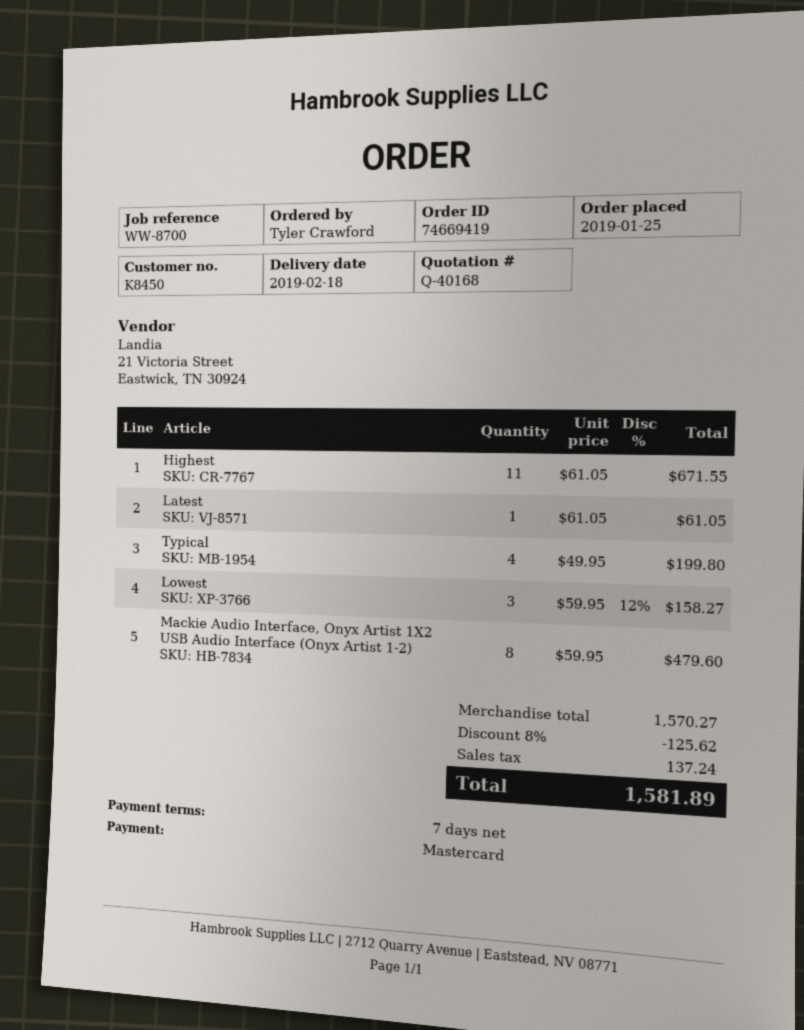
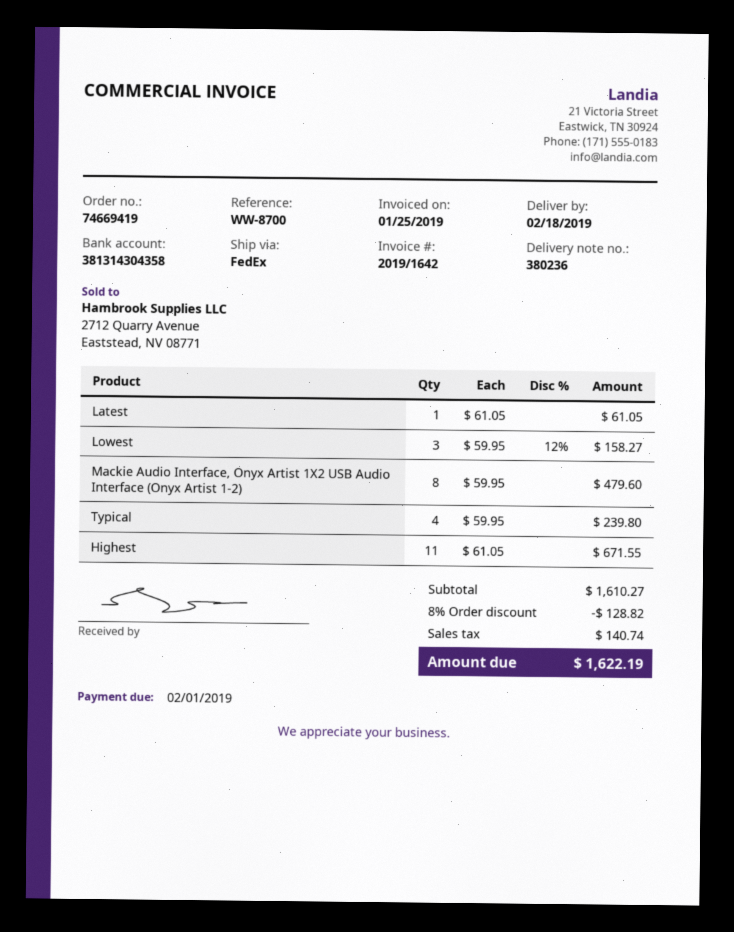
Typical: 4 x 49.95 = 199.80 -> 4 x 59.95 = 239.80
subtotal: 1570.27 -> 1610.27
discount: 8% = 125.62 -> 8% = 128.82
tax: 137.24 -> 140.74
total: 1581.89 -> 1622.19

